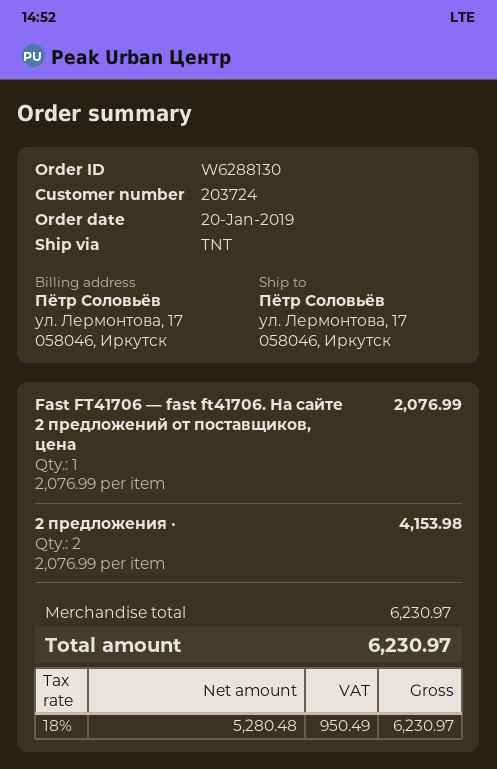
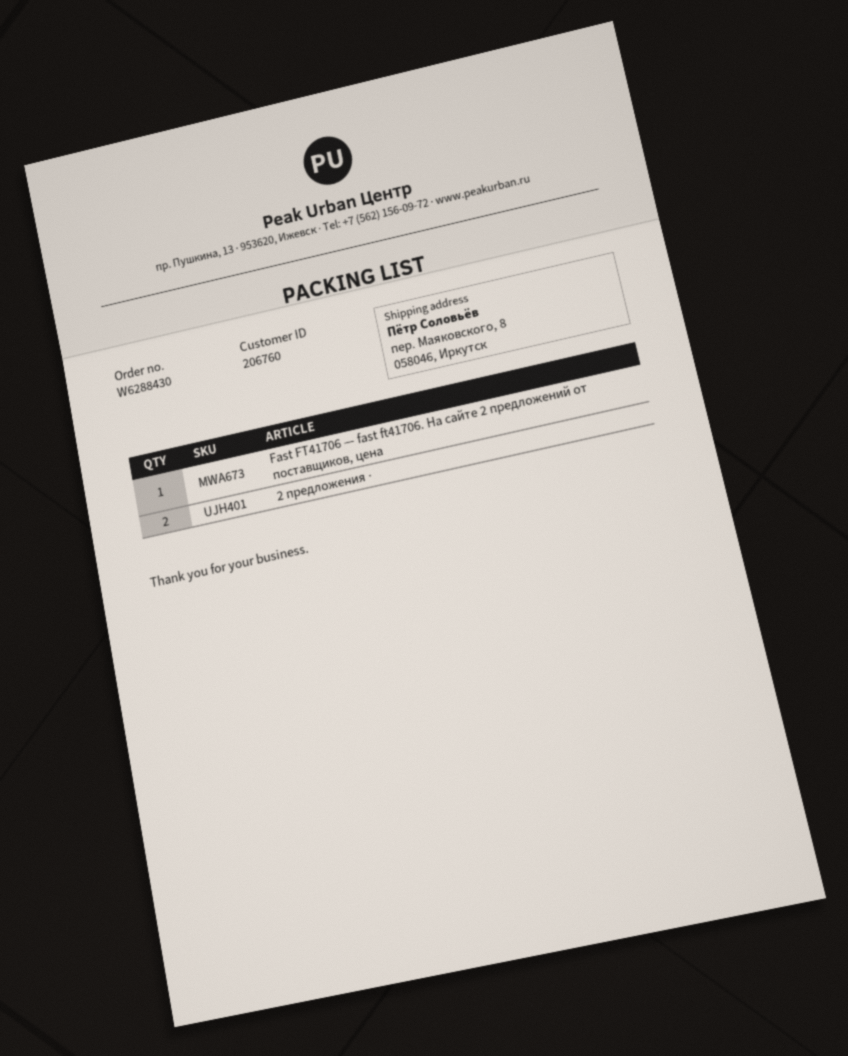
order number: W6288130 -> W6288430
customer number: 203724 -> 206760
ship to: ул. Лермонтова, 17, 058046, Иркутск -> пер. Маяковского, 8, 058046, Иркутск

